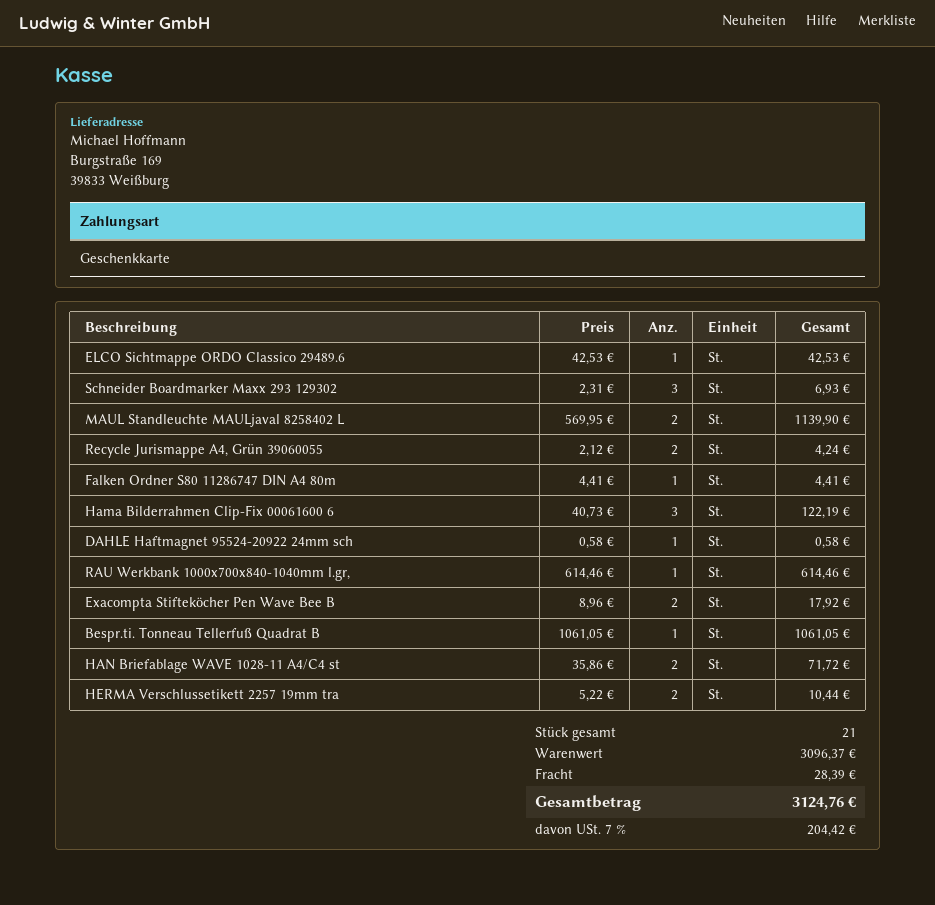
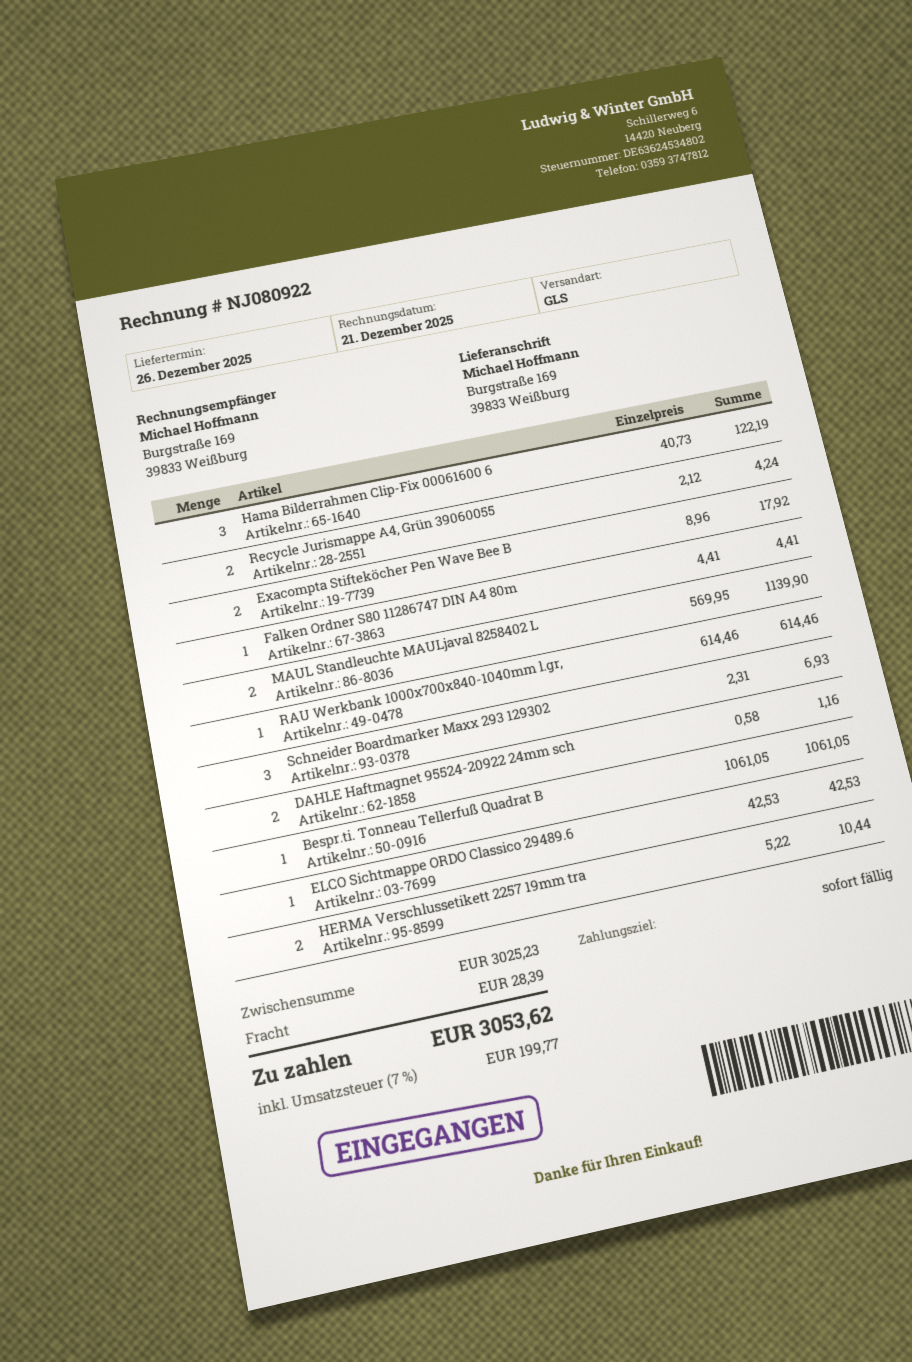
DAHLE Haftmagnet 95524-20922 24mm sch: 1 x 0.58 = 0.58 -> 2 x 0.58 = 1.16
HAN Briefablage WAVE 1028-11 A4/C4 st: 2 x 35.86 = 71.72 -> none
subtotal: 3096.37 -> 3025.23
tax: 7% = 204.42 -> 7% = 199.77
total: 3124.76 -> 3053.62

